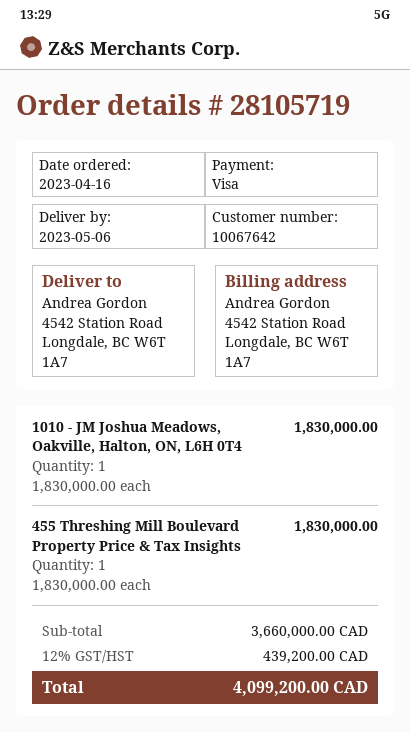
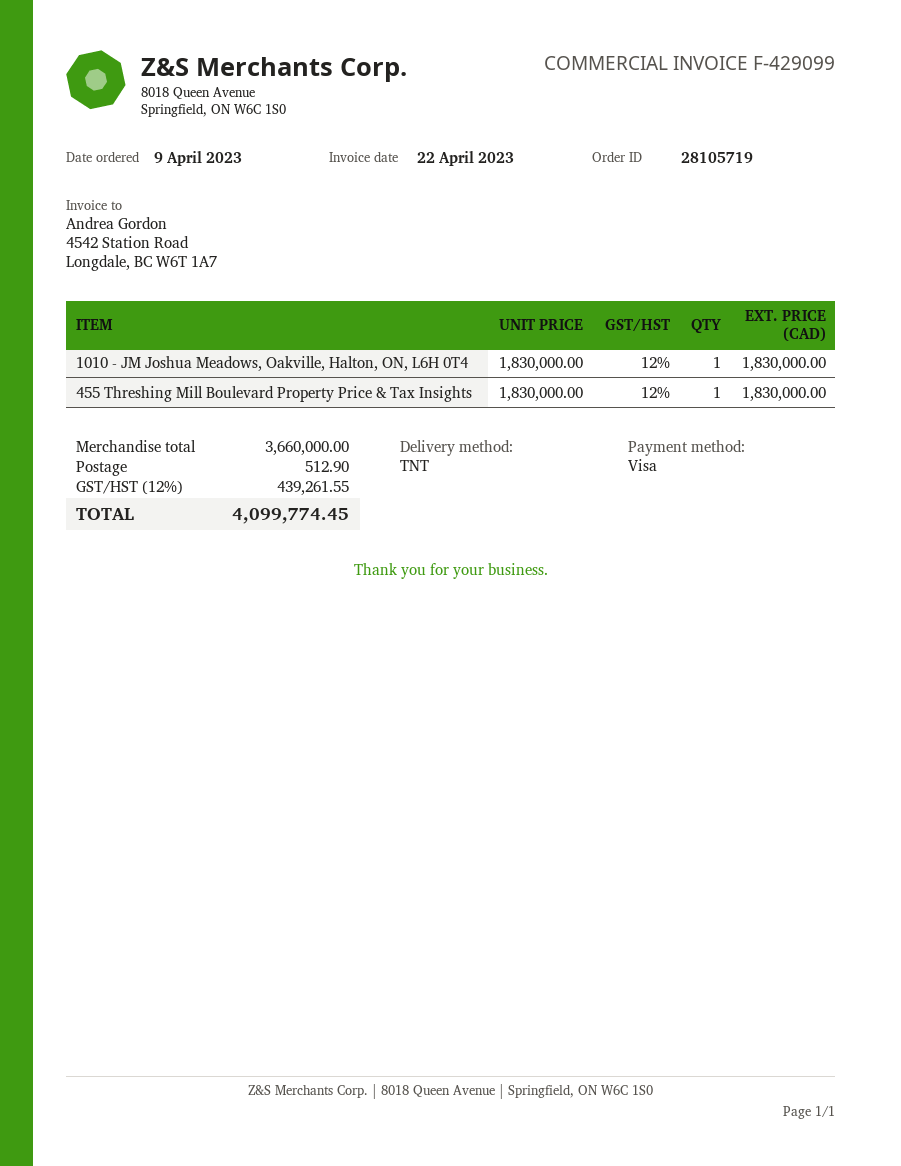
order date: 2023-04-16 -> 2023-04-09
shipping: none -> 512.90
tax: 12% = 439200.00 -> 12% = 439261.55
total: 4099200.00 -> 4099774.45

